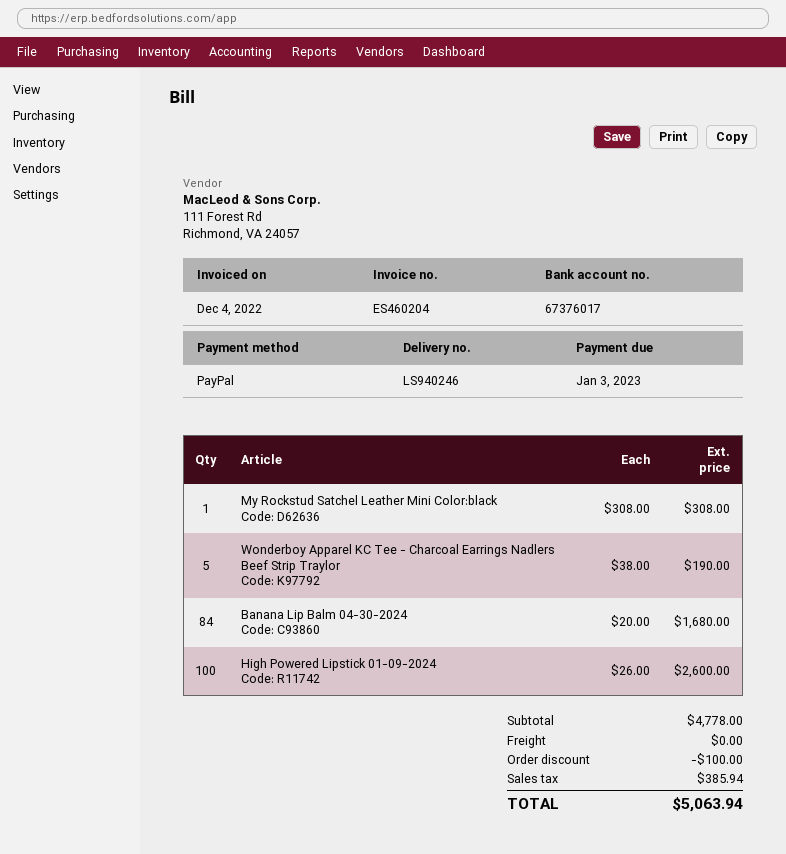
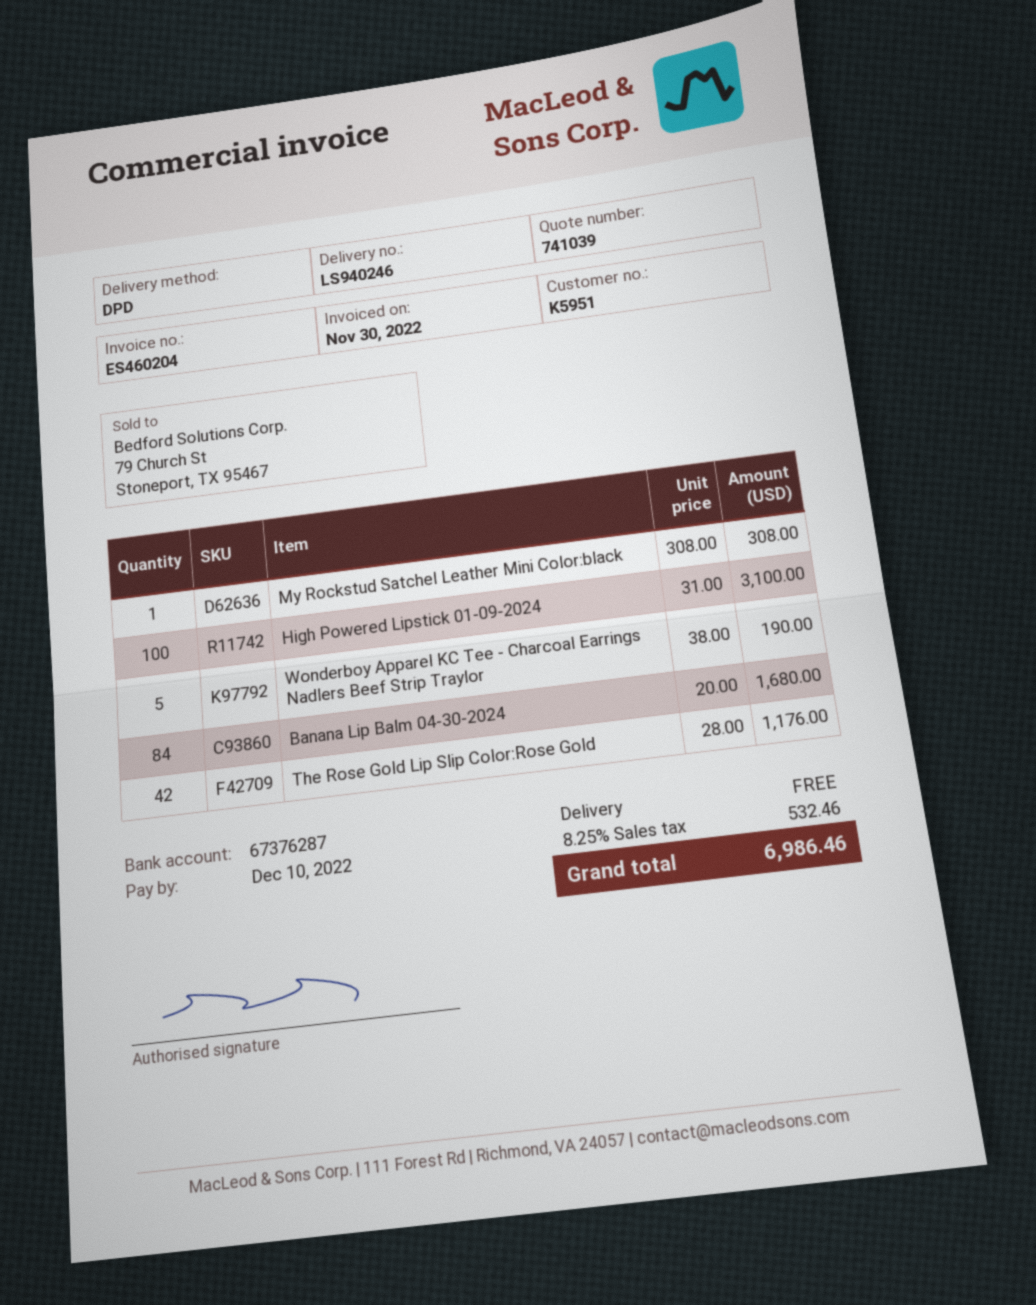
invoice date: 2022-12-04 -> 2022-11-30
due date: 2023-01-03 -> 2022-12-10
bank account: 67376017 -> 67376287
High Powered Lipstick 01-09-2024: 100 x 26.00 = 2600.00 -> 100 x 31.00 = 3100.00
The Rose Gold Lip Slip Color:Rose Gold: none -> 42 x 28.00 = 1176.00
discount: 100.00 -> none
tax: 385.94 -> 532.46
total: 5063.94 -> 6986.46

